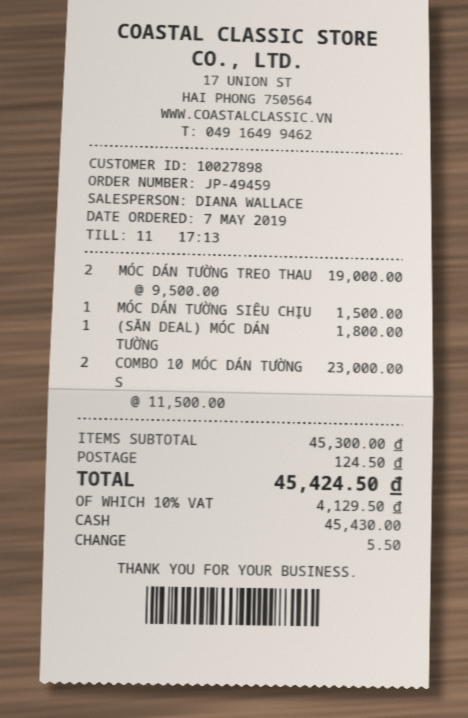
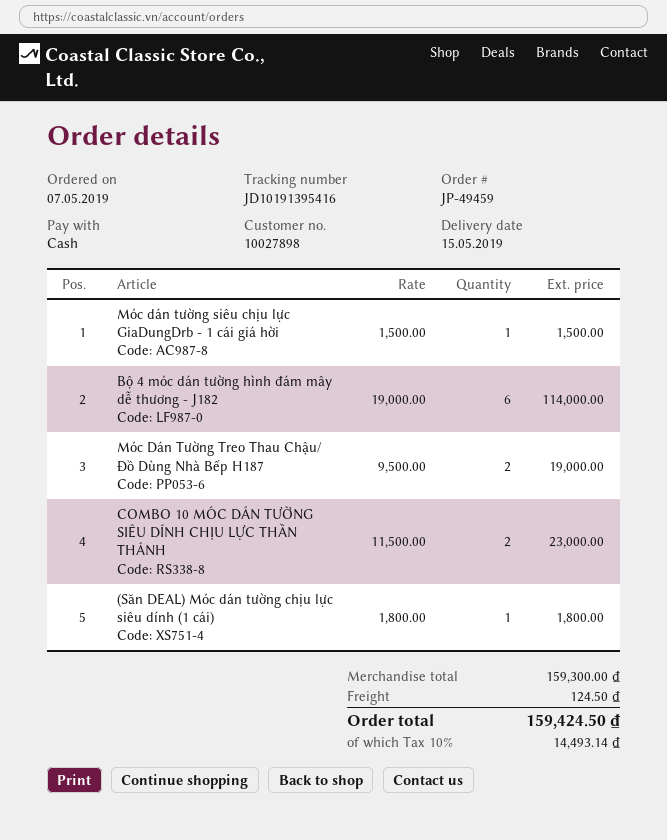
Bộ 4 móc dán tường hình đám mây dễ thương - J182: none -> 6 x 19000.00 = 114000.00
subtotal: 45300.00 -> 159300.00
tax: 10% = 4129.50 -> 10% = 14493.14
total: 45424.50 -> 159424.50

